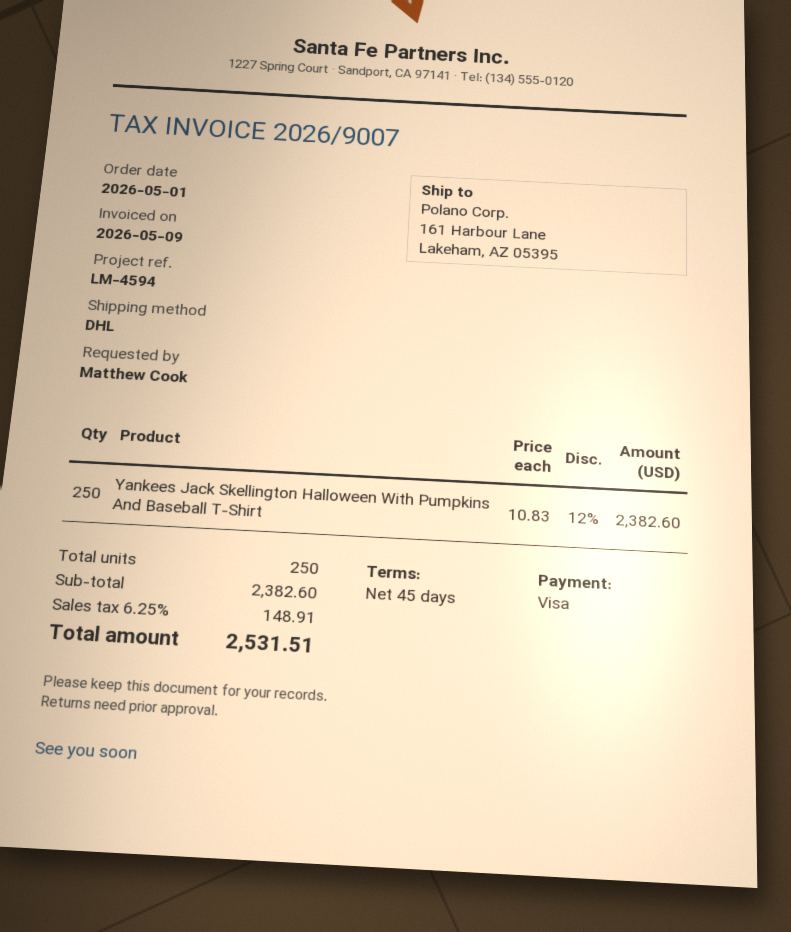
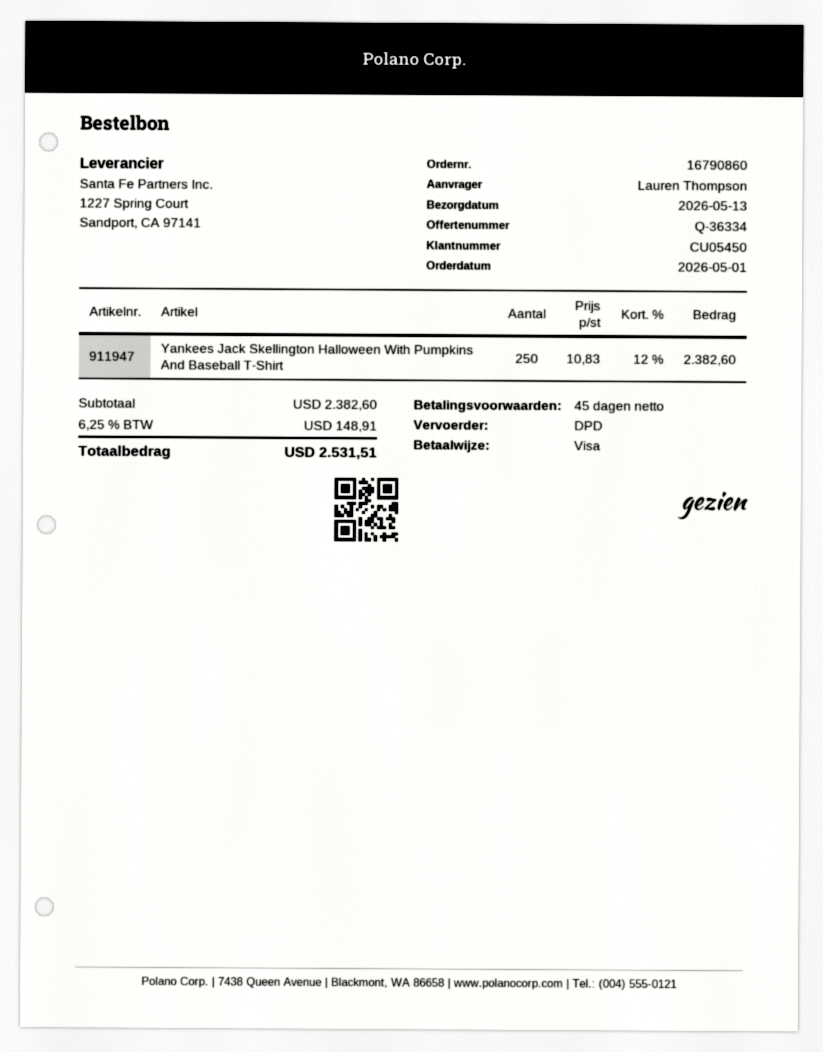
ordered by: Matthew Cook -> Lauren Thompson
shipping method: DHL -> DPD

